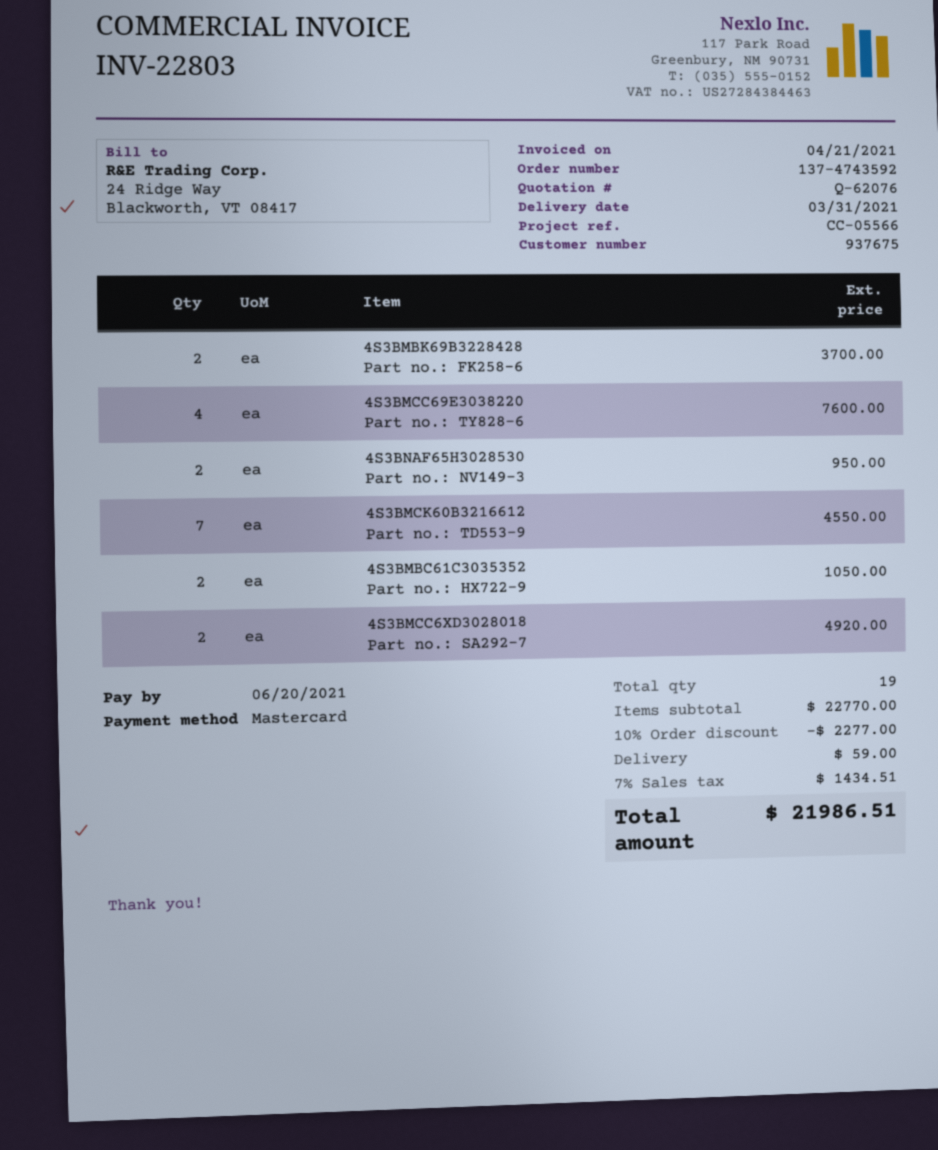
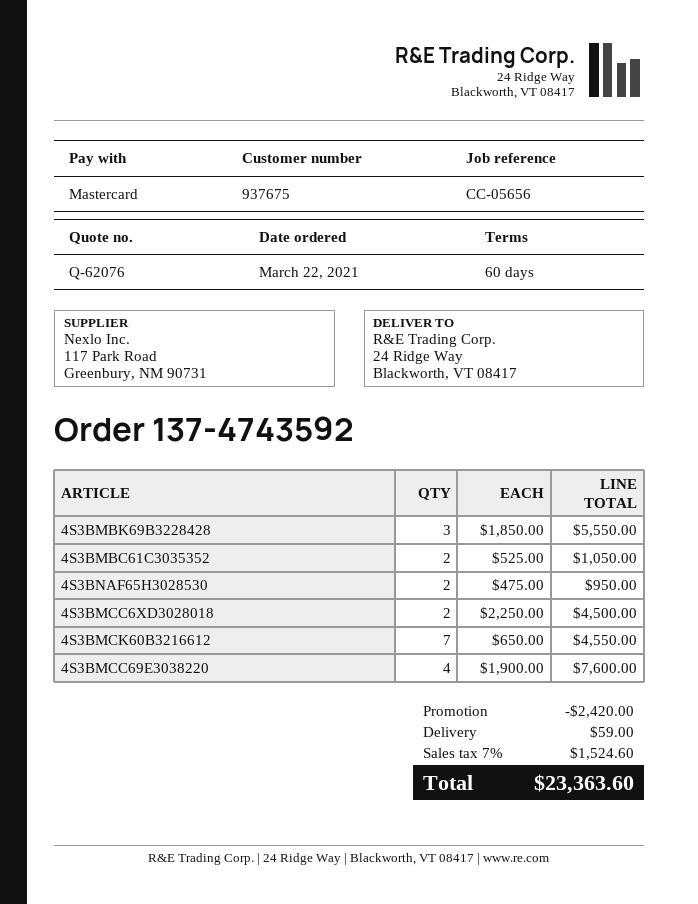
reference: CC-05566 -> CC-05656
4S3BMBK69B3228428: 2 for 3700.00 -> 3 for 5550.00
4S3BMCC6XD3028018: 2 for 4920.00 -> 2 for 4500.00
discount: 2277.00 -> 2420.00
tax: 7% = 1434.51 -> 7% = 1524.60
total: 21986.51 -> 23363.60

